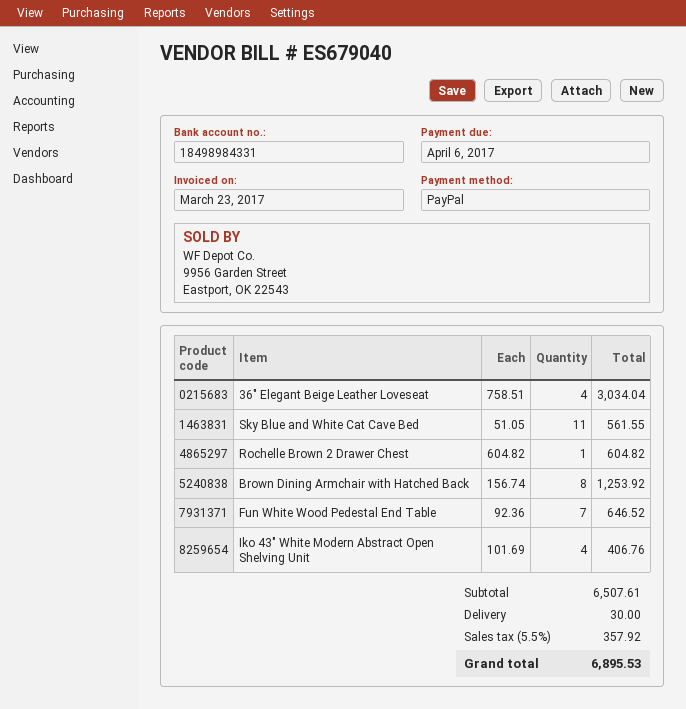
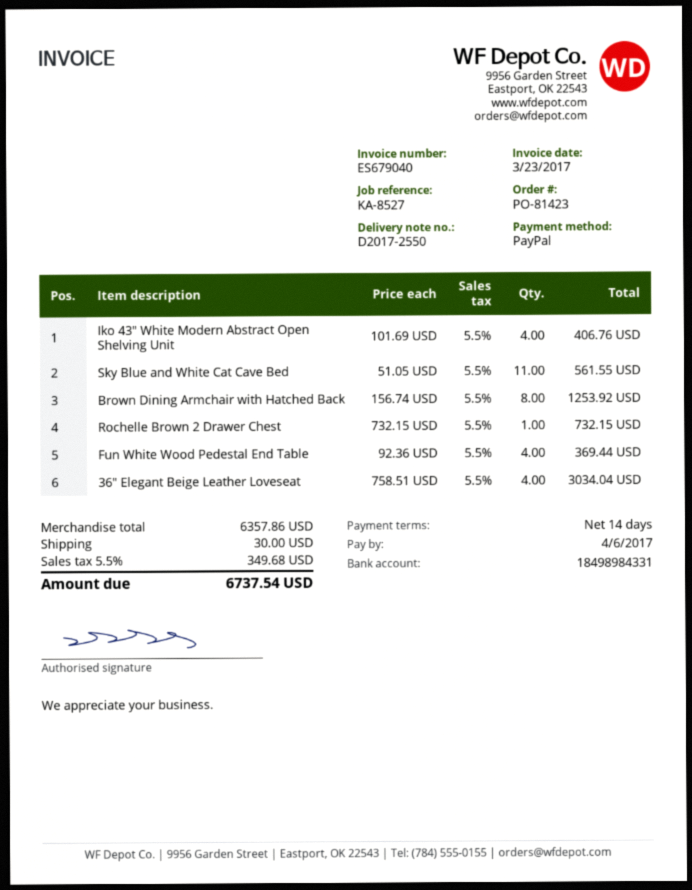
Rochelle Brown 2 Drawer Chest: 1 x 604.82 = 604.82 -> 1 x 732.15 = 732.15
Fun White Wood Pedestal End Table: 7 x 92.36 = 646.52 -> 4 x 92.36 = 369.44
subtotal: 6507.61 -> 6357.86
tax: 5.5% = 357.92 -> 5.5% = 349.68
total: 6895.53 -> 6737.54

